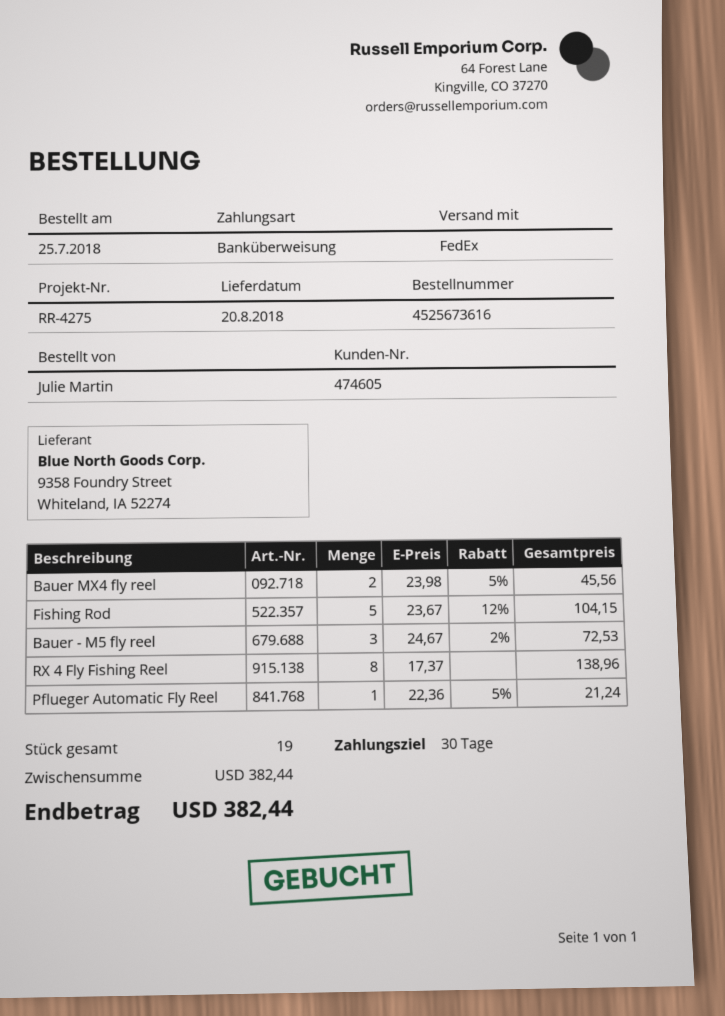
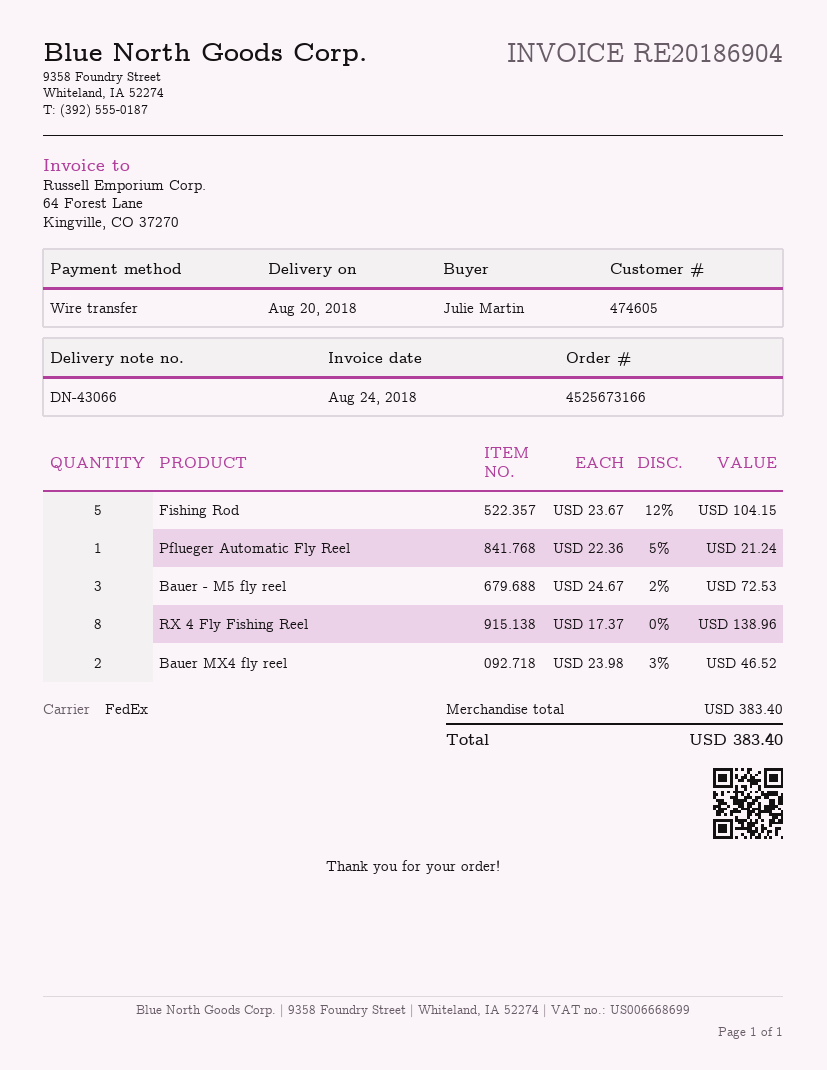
order number: 4525673616 -> 4525673166
Bauer MX4 fly reel: 2 x 23.98 - 5% = 45.56 -> 2 x 23.98 - 3% = 46.52
subtotal: 382.44 -> 383.40
total: 382.44 -> 383.40

